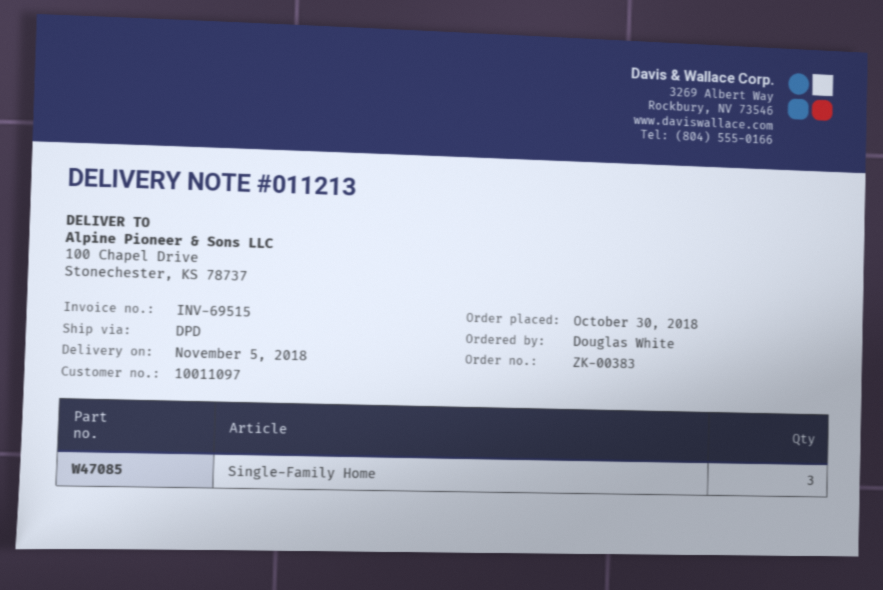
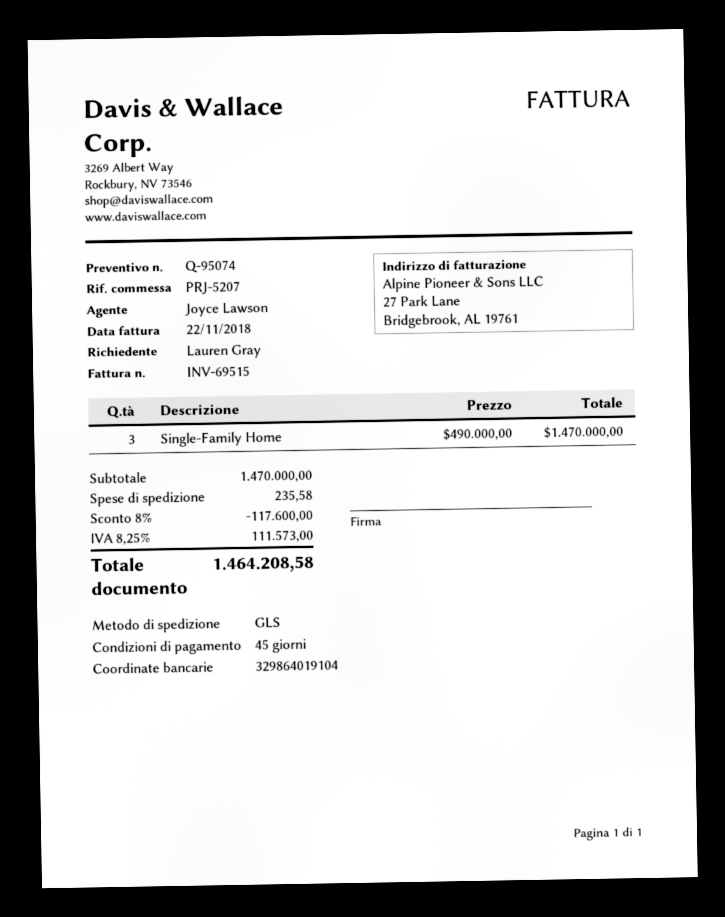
ordered by: Douglas White -> Lauren Gray
shipping method: DPD -> GLS

